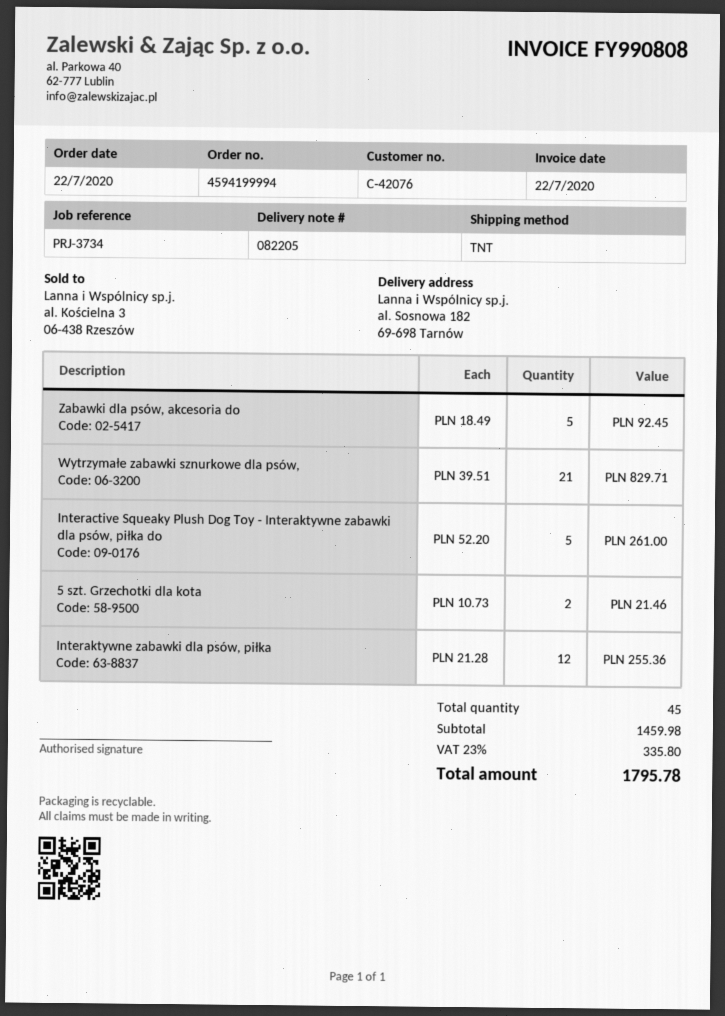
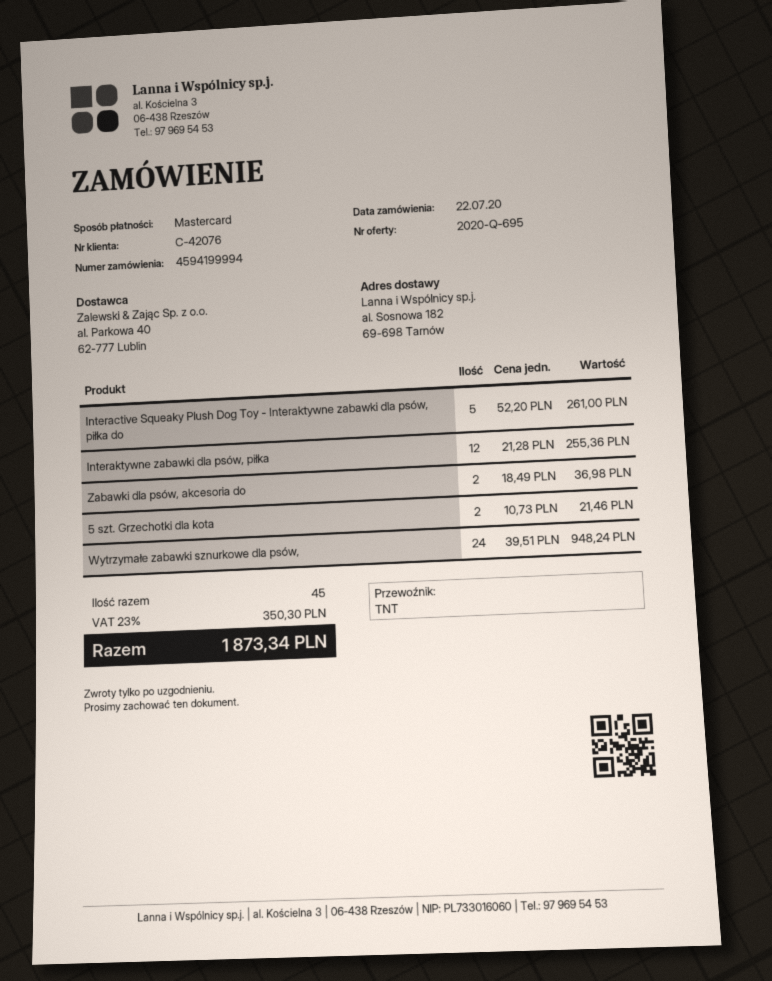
Zabawki dla psów, akcesoria do: 5 x 18.49 = 92.45 -> 2 x 18.49 = 36.98
Wytrzymałe zabawki sznurkowe dla psów,: 21 x 39.51 = 829.71 -> 24 x 39.51 = 948.24
tax: 23% = 335.80 -> 23% = 350.30
total: 1795.78 -> 1873.34

